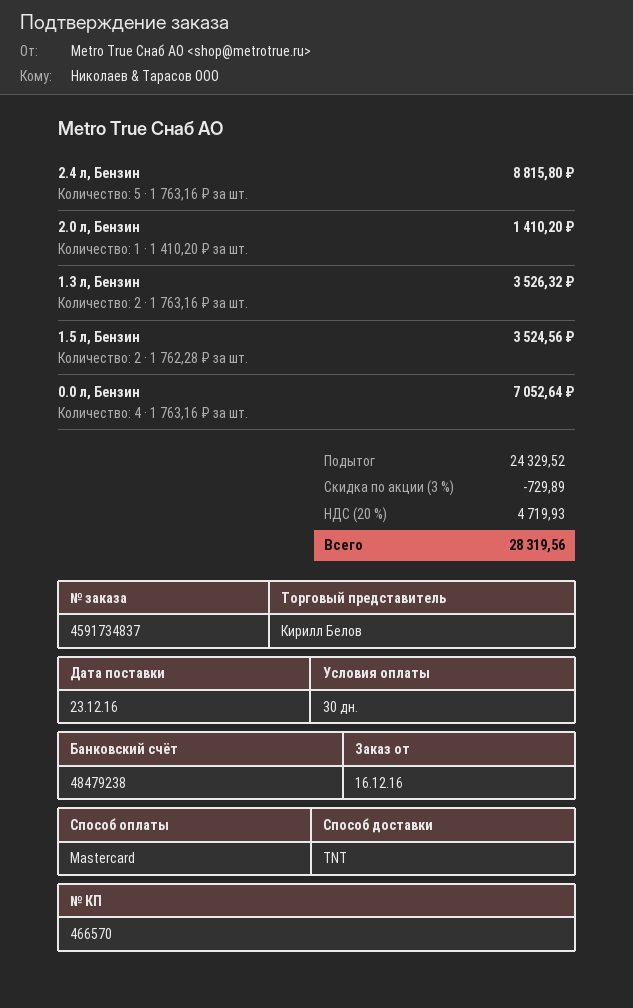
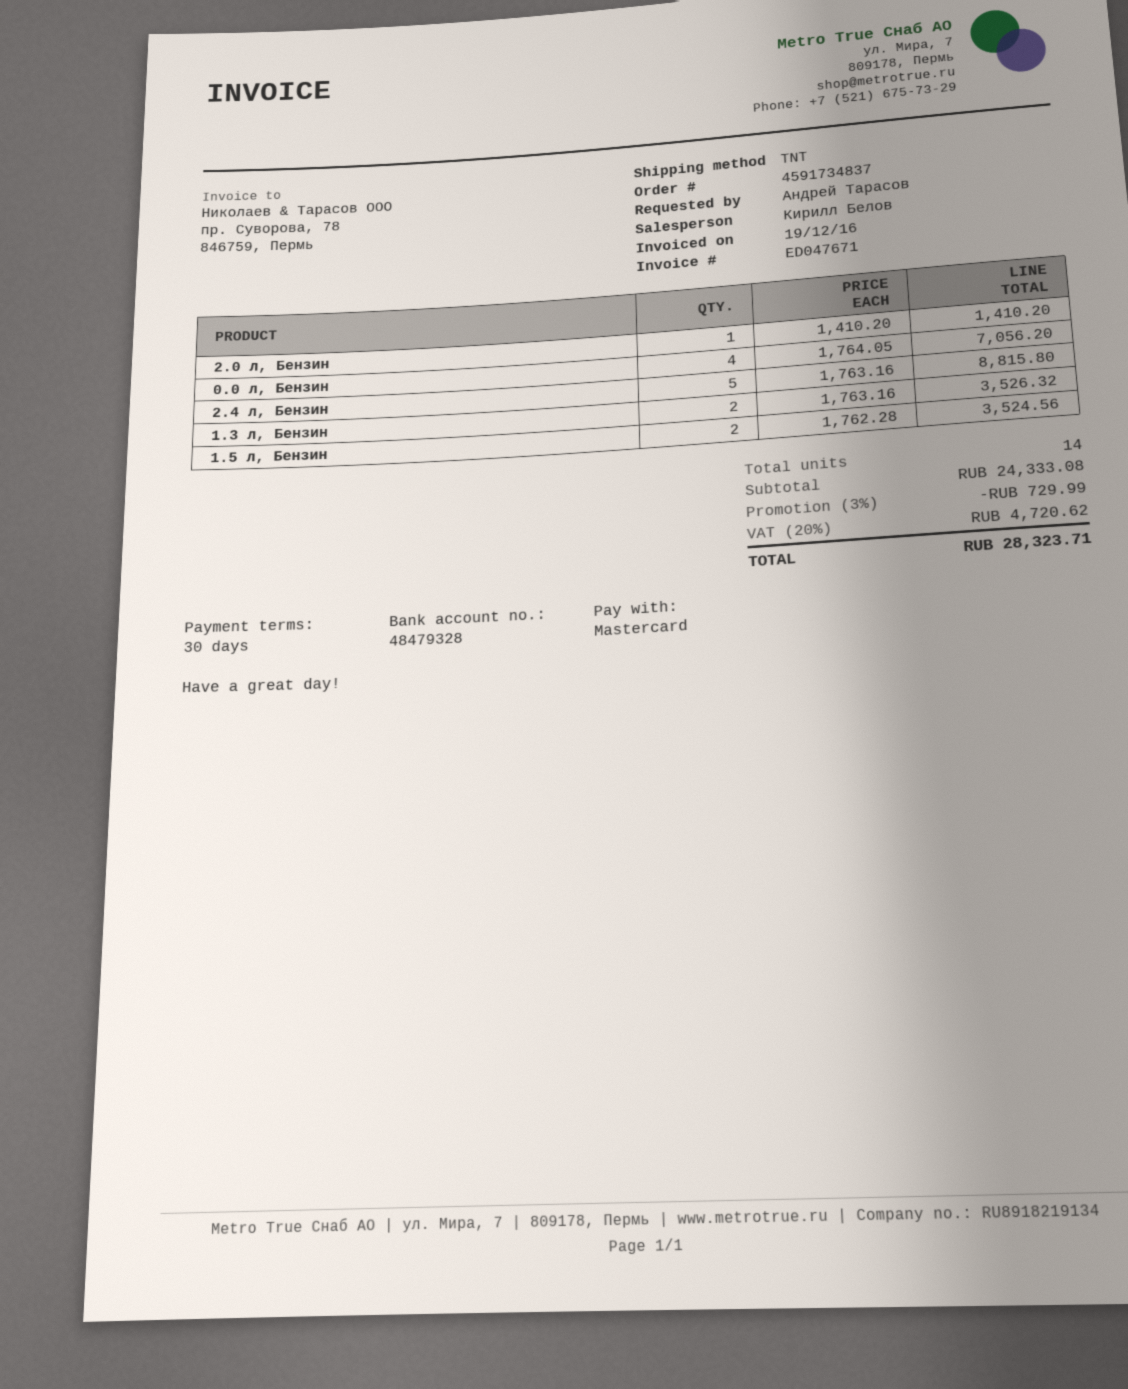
bank account: 48479238 -> 48479328
0.0 л, Бензин: 4 x 1763.16 = 7052.64 -> 4 x 1764.05 = 7056.20
subtotal: 24329.52 -> 24333.08
discount: 3% = 729.89 -> 3% = 729.99
tax: 20% = 4719.93 -> 20% = 4720.62
total: 28319.56 -> 28323.71

